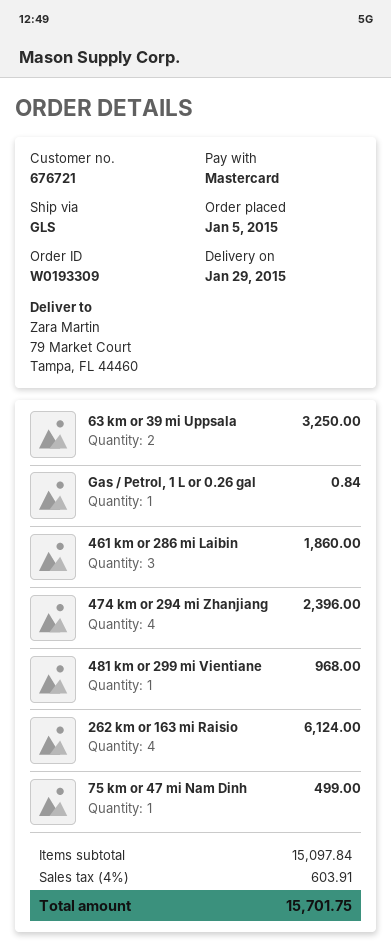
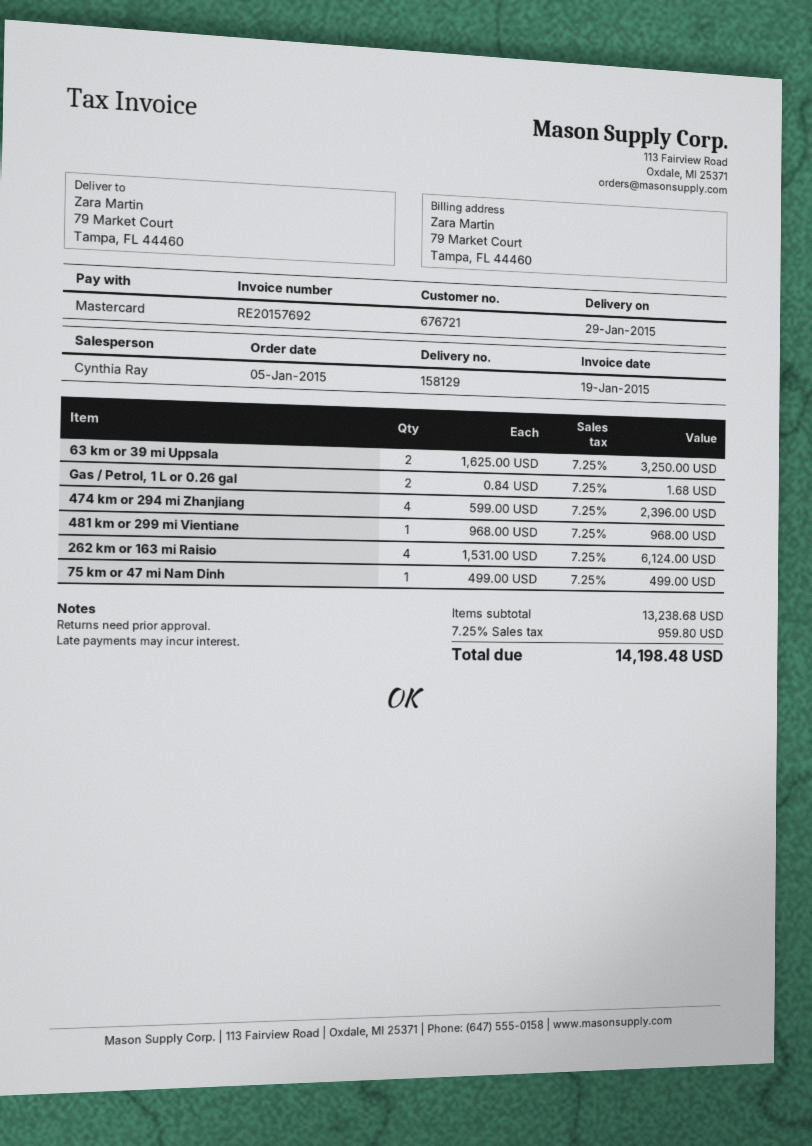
Gas / Petrol, 1 L or 0.26 gal: 1 for 0.84 -> 2 for 1.68
461 km or 286 mi Laibin: 3 for 1860.00 -> none
subtotal: 15097.84 -> 13238.68
tax: 4% = 603.91 -> 7.25% = 959.80
total: 15701.75 -> 14198.48

